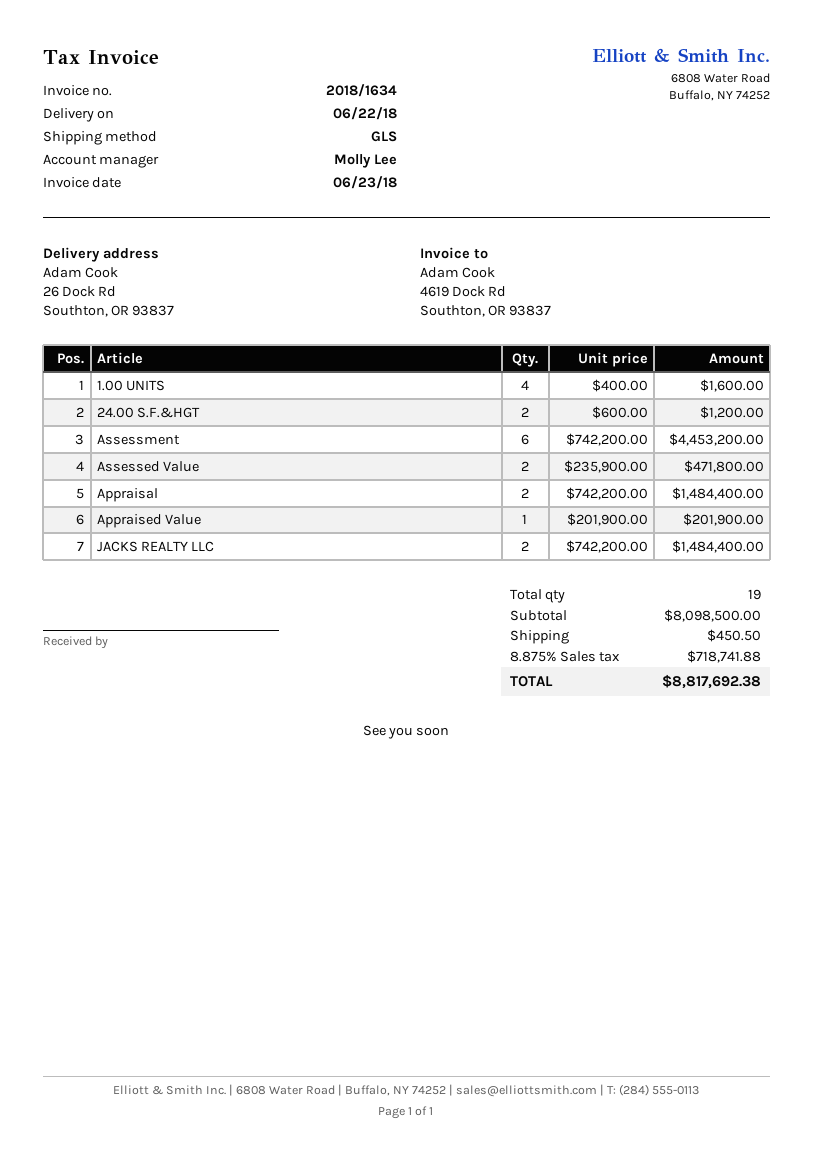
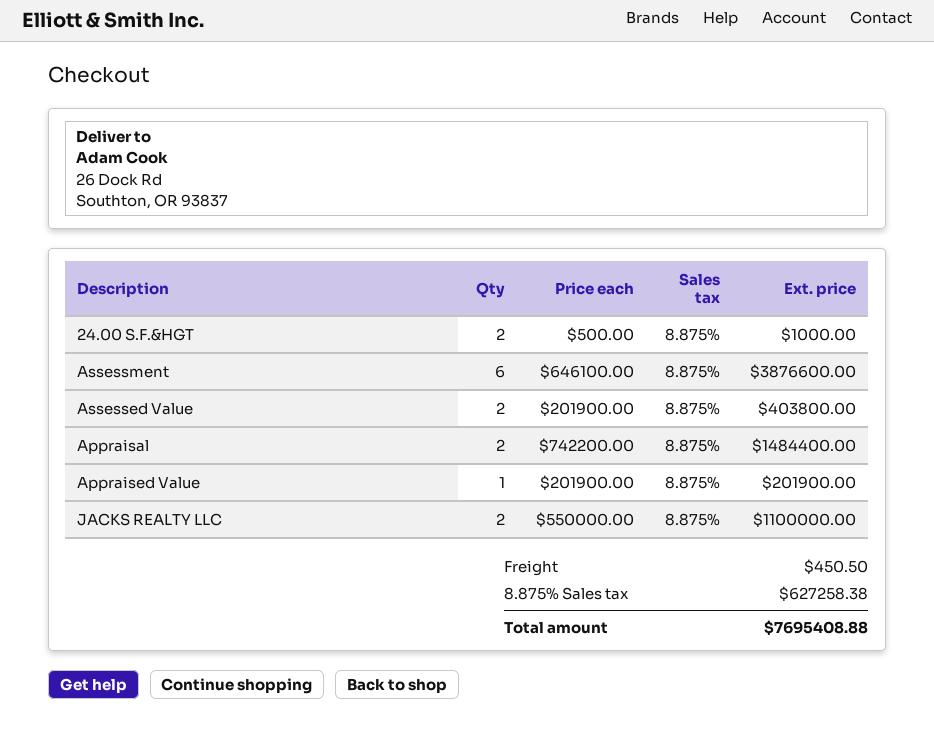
1.00 UNITS: 4 x 400.00 = 1600.00 -> none
24.00 S.F.&HGT: 2 x 600.00 = 1200.00 -> 2 x 500.00 = 1000.00
Assessment: 6 x 742200.00 = 4453200.00 -> 6 x 646100.00 = 3876600.00
Assessed Value: 2 x 235900.00 = 471800.00 -> 2 x 201900.00 = 403800.00
JACKS REALTY LLC: 2 x 742200.00 = 1484400.00 -> 2 x 550000.00 = 1100000.00
tax: 8.875% = 718741.88 -> 8.875% = 627258.38
total: 8817692.38 -> 7695408.88

